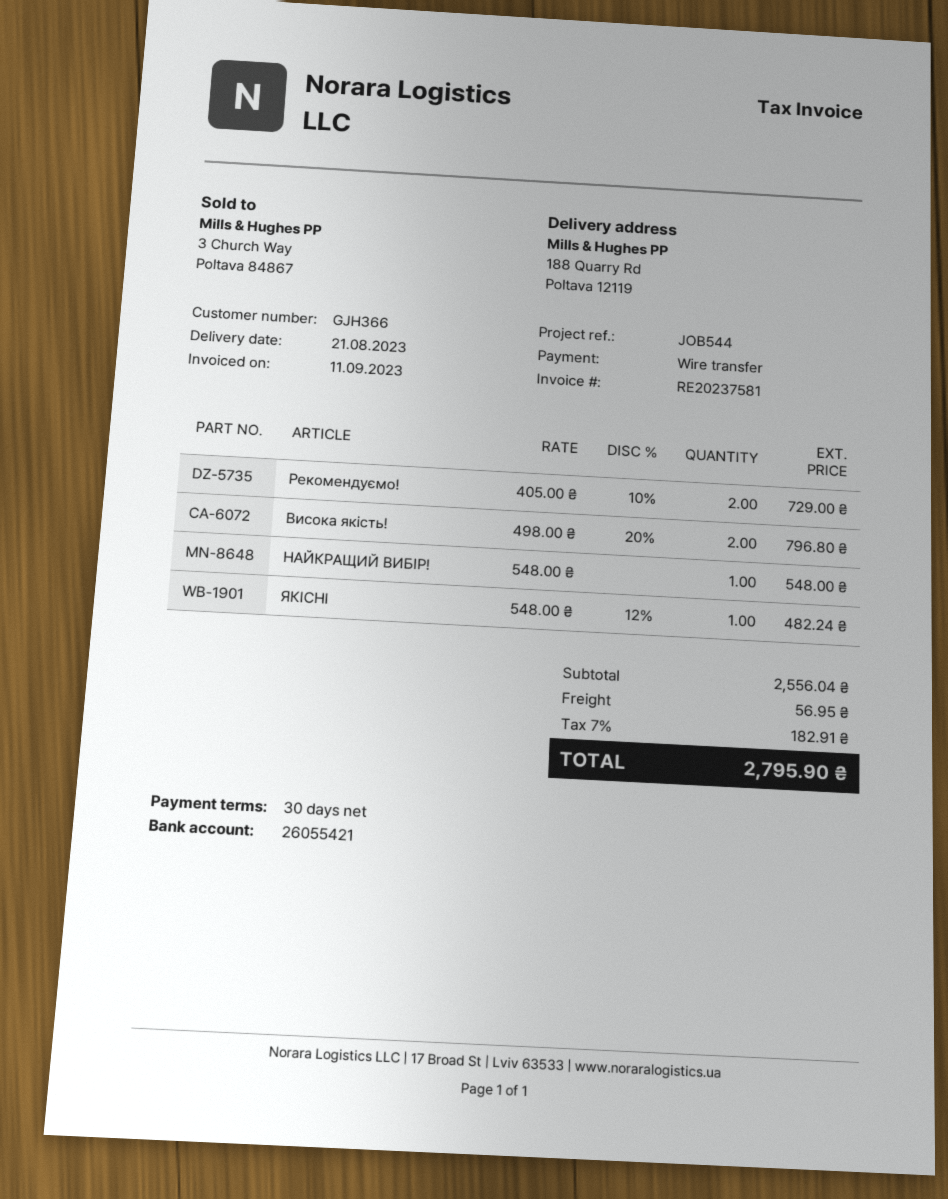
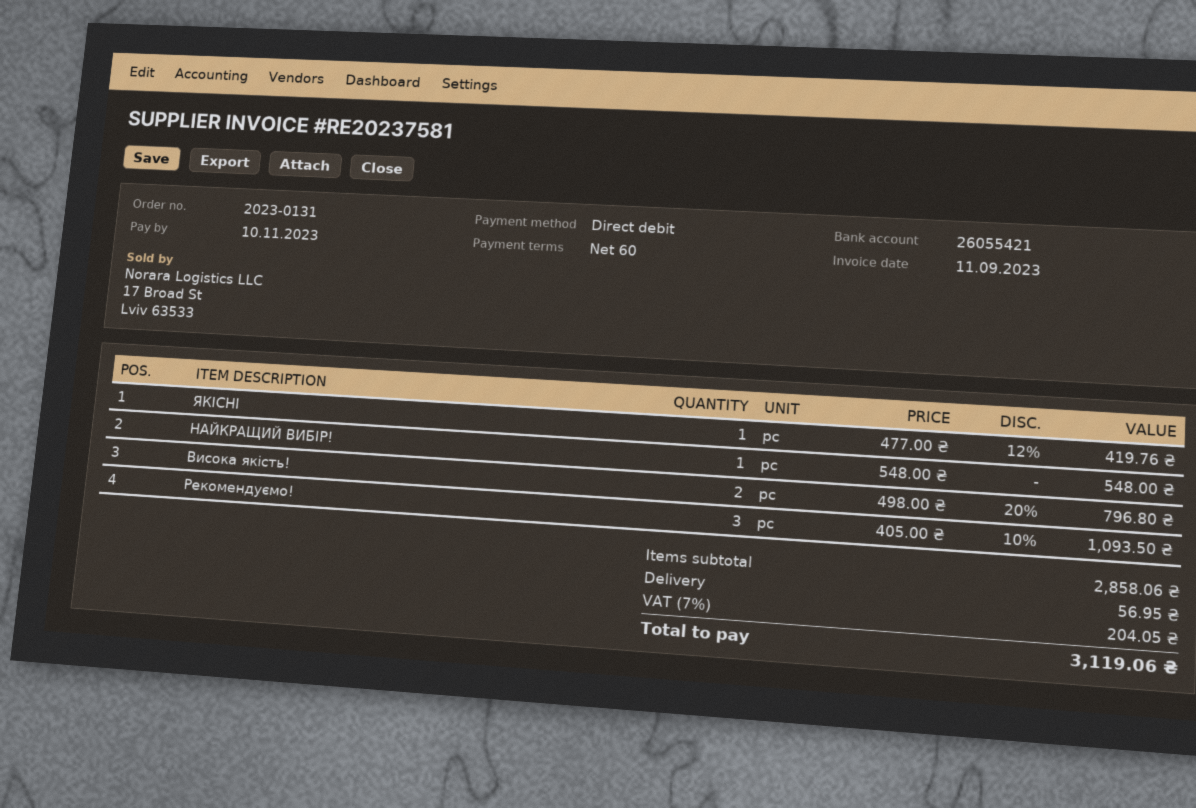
payment terms: 30 days -> 60 days
payment method: bank transfer -> direct debit
Рекомендуємо!: 2 x 405.00 - 10% = 729.00 -> 3 x 405.00 - 10% = 1093.50
ЯКІСНІ: 1 x 548.00 - 12% = 482.24 -> 1 x 477.00 - 12% = 419.76
subtotal: 2556.04 -> 2858.06
tax: 7% = 182.91 -> 7% = 204.05
total: 2795.90 -> 3119.06

